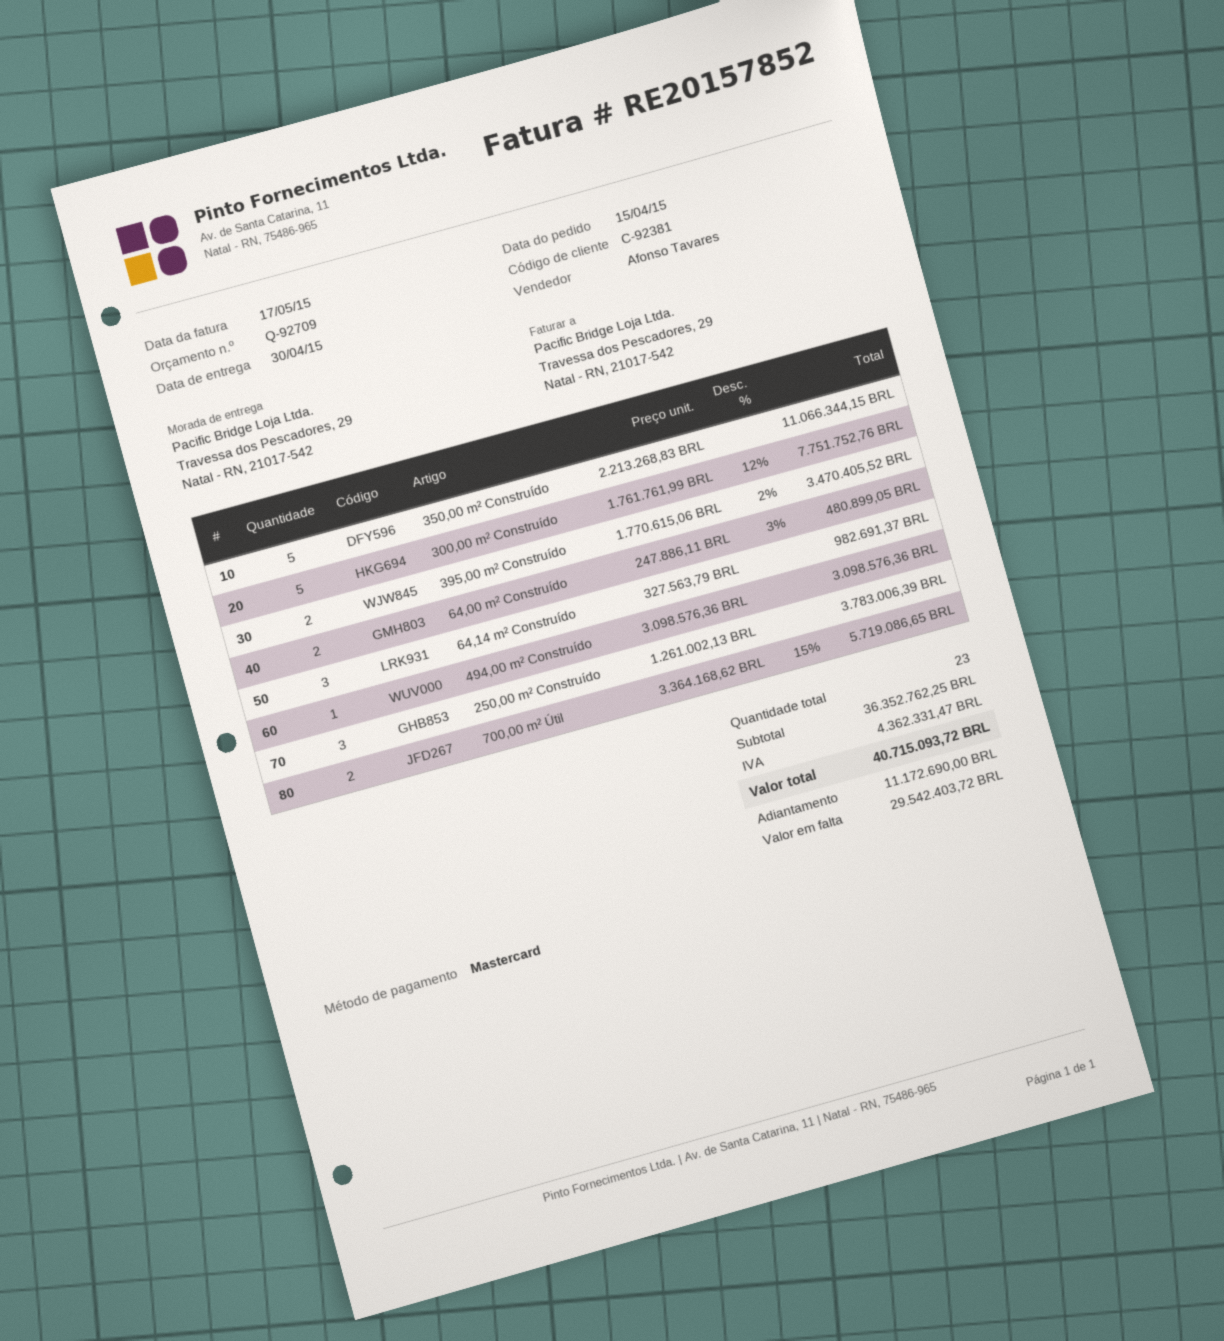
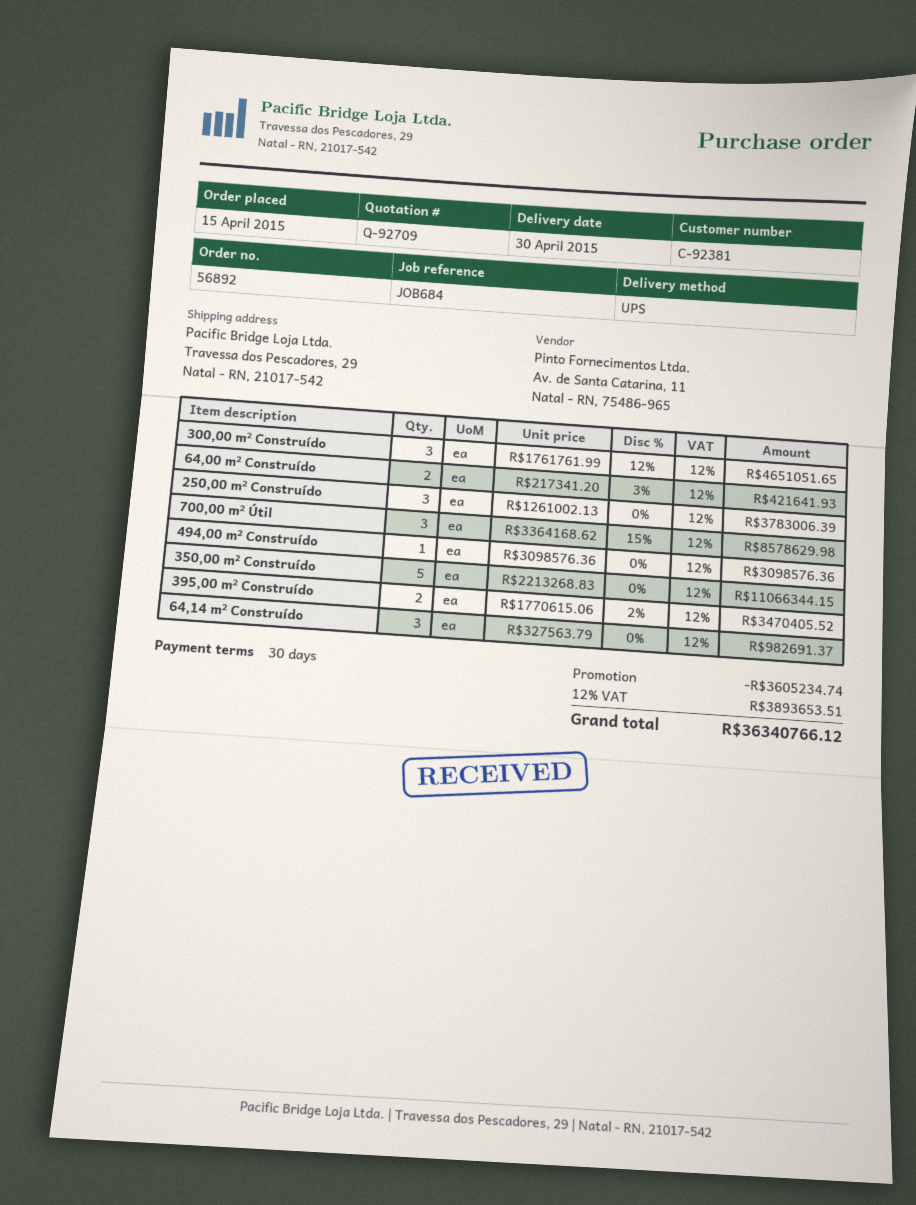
300,00 m² Construído: 5 x 1761761.99 - 12% = 7751752.76 -> 3 x 1761761.99 - 12% = 4651051.65
64,00 m² Construído: 2 x 247886.11 - 3% = 480899.05 -> 2 x 217341.20 - 3% = 421641.93
700,00 m² Útil: 2 x 3364168.62 - 15% = 5719086.65 -> 3 x 3364168.62 - 15% = 8578629.98
discount: none -> 3605234.74
tax: 4362331.47 -> 3893653.51
total: 40715093.72 -> 36340766.12

